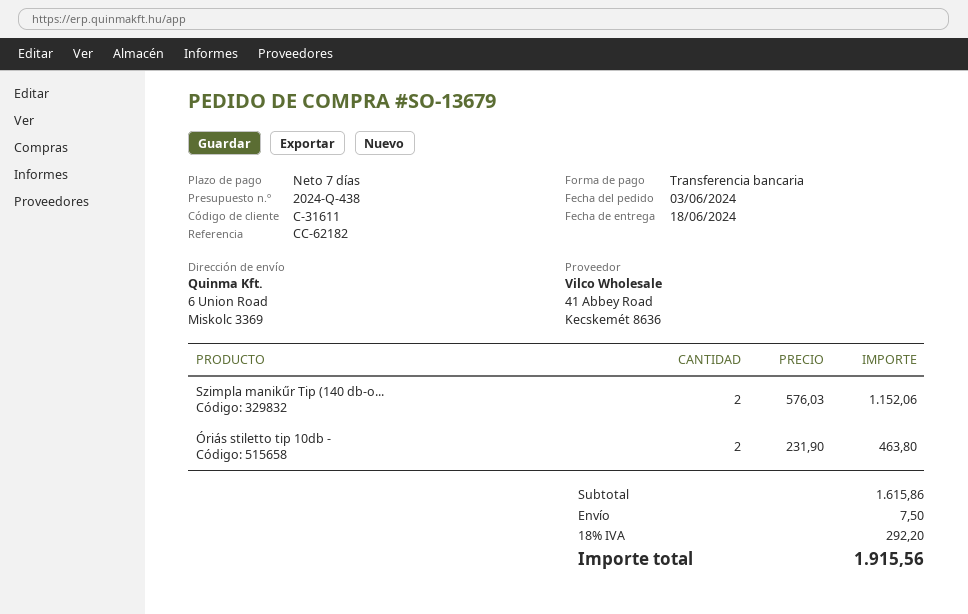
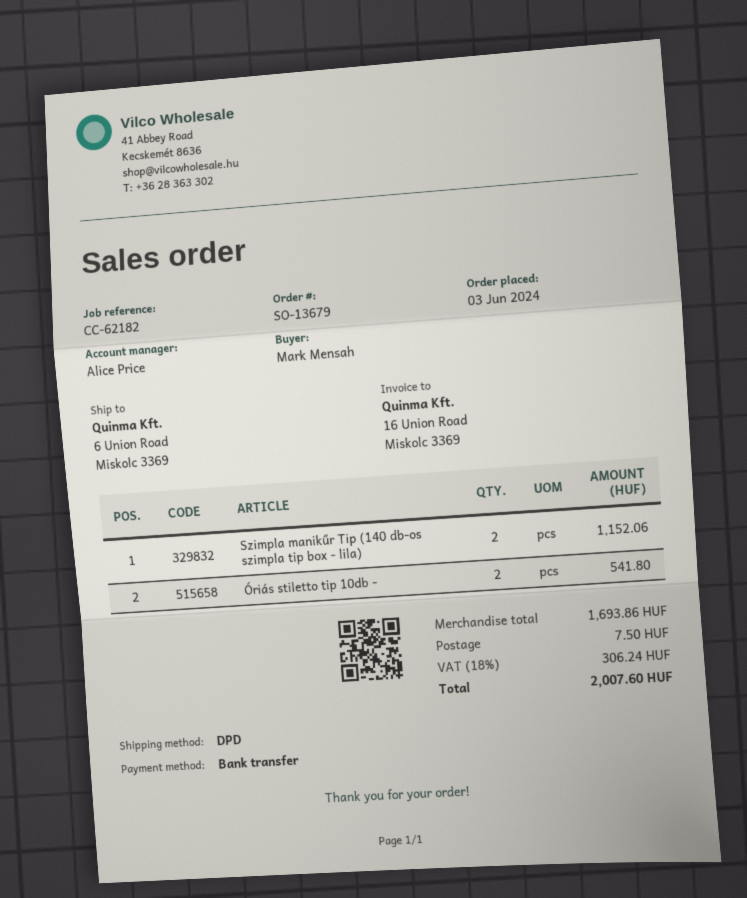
Óriás stiletto tip 10db -: 2 for 463.80 -> 2 for 541.80
subtotal: 1615.86 -> 1693.86
tax: 18% = 292.20 -> 18% = 306.24
total: 1915.56 -> 2007.60

